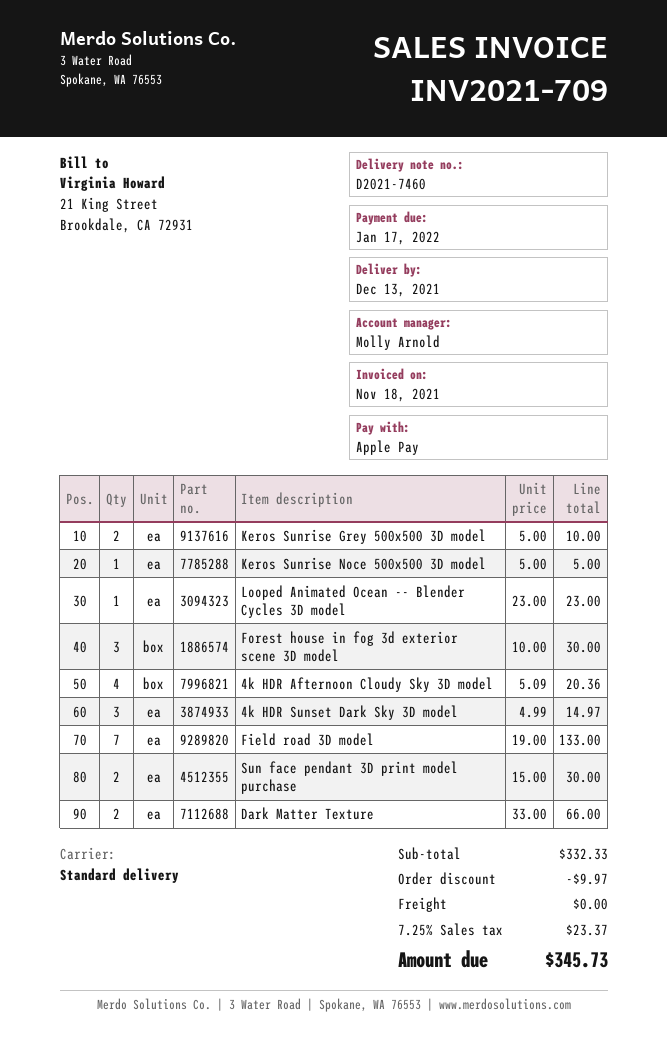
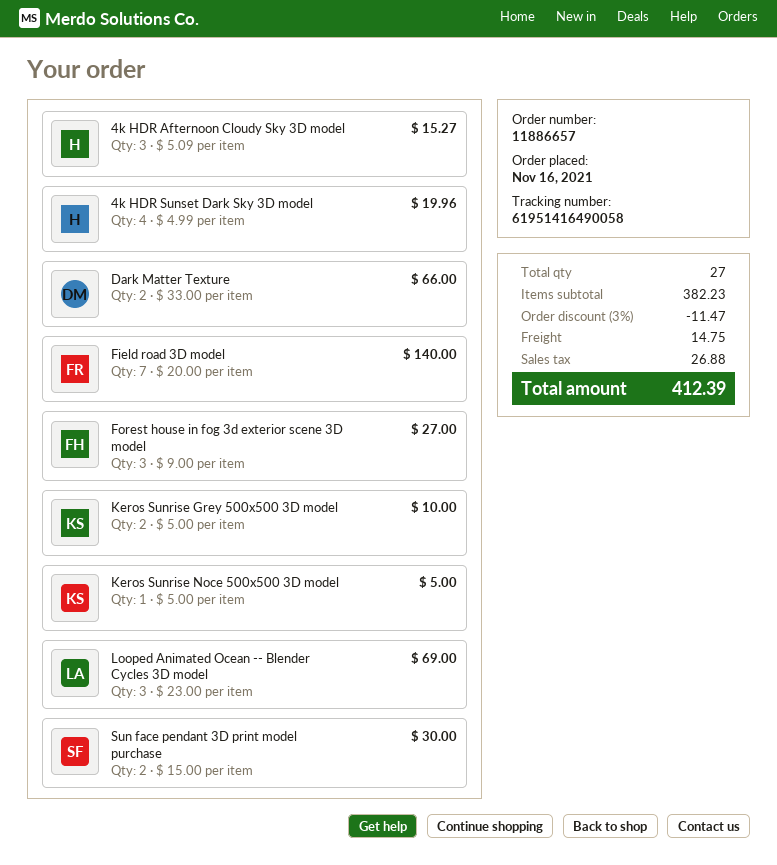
Looped Animated Ocean -- Blender Cycles 3D model: 1 x 23.00 = 23.00 -> 3 x 23.00 = 69.00
Forest house in fog 3d exterior scene 3D model: 3 x 10.00 = 30.00 -> 3 x 9.00 = 27.00
4k HDR Afternoon Cloudy Sky 3D model: 4 x 5.09 = 20.36 -> 3 x 5.09 = 15.27
4k HDR Sunset Dark Sky 3D model: 3 x 4.99 = 14.97 -> 4 x 4.99 = 19.96
Field road 3D model: 7 x 19.00 = 133.00 -> 7 x 20.00 = 140.00
subtotal: 332.33 -> 382.23
discount: 9.97 -> 11.47
shipping: 0.00 -> 14.75
tax: 23.37 -> 26.88
total: 345.73 -> 412.39

